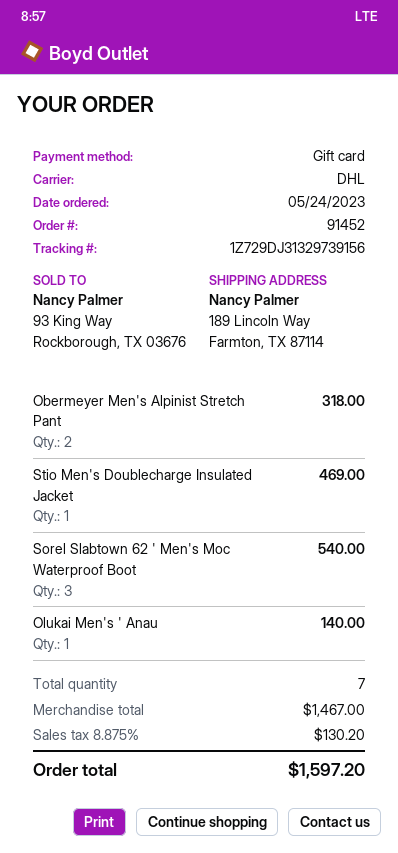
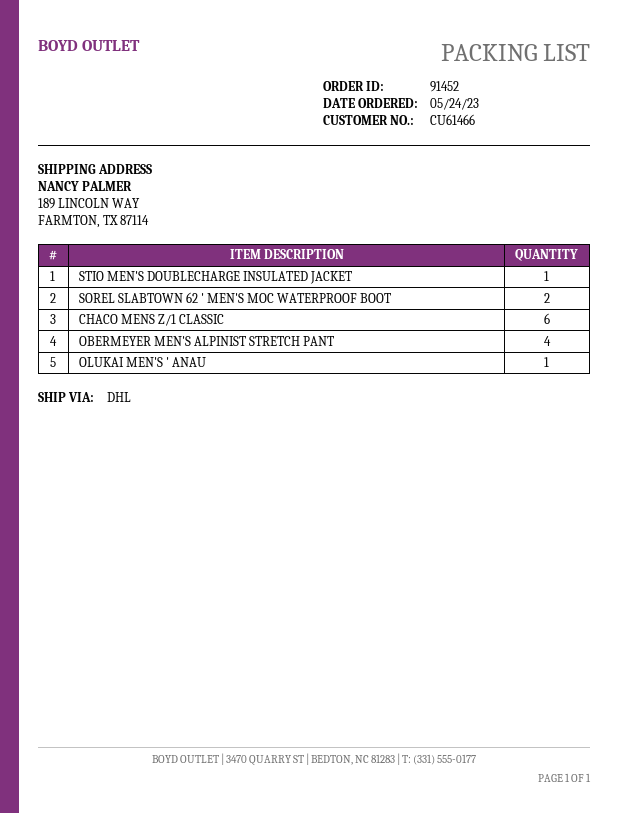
Obermeyer Men's Alpinist Stretch Pant: 2 -> 4
Sorel Slabtown 62 ' Men's Moc Waterproof Boot: 3 -> 2
CHACO MENS Z/1 CLASSIC: none -> 6

